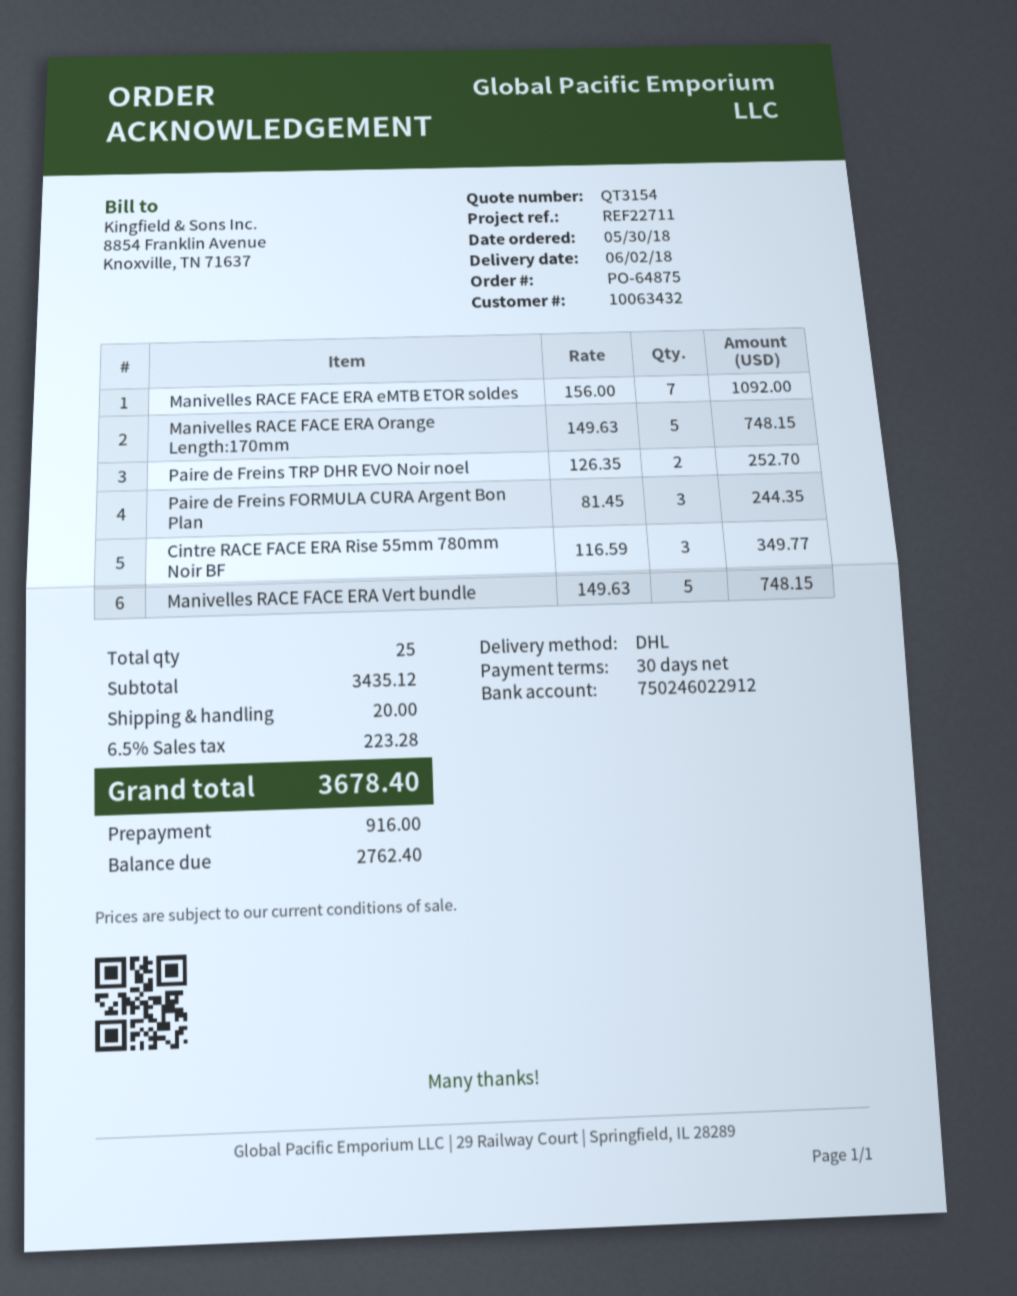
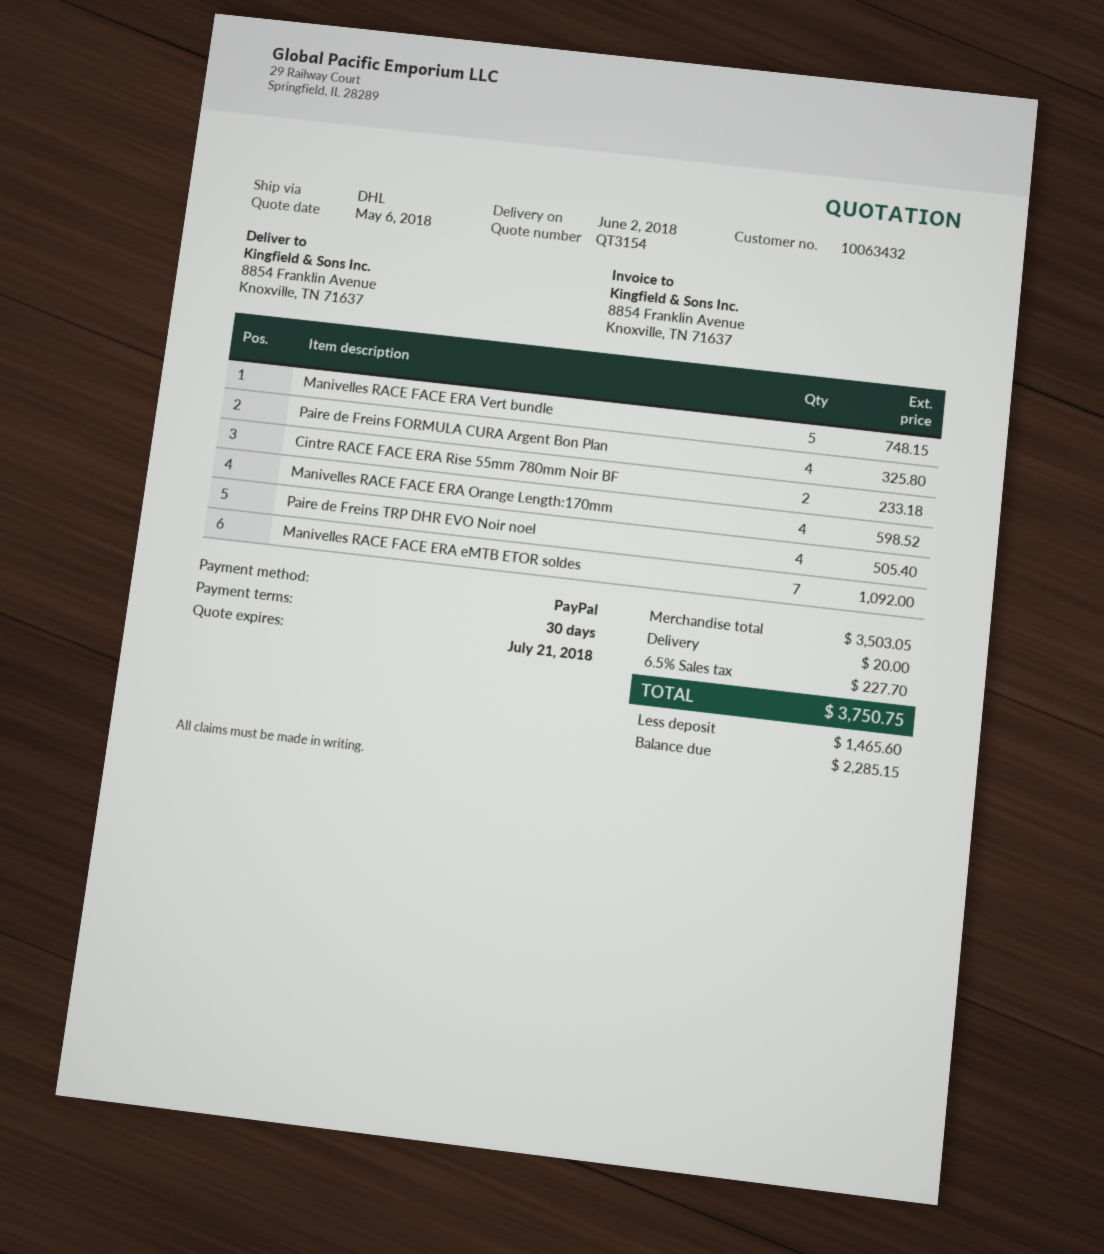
Manivelles RACE FACE ERA Orange Length:170mm: 5 for 748.15 -> 4 for 598.52
Paire de Freins TRP DHR EVO Noir noel: 2 for 252.70 -> 4 for 505.40
Paire de Freins FORMULA CURA Argent Bon Plan: 3 for 244.35 -> 4 for 325.80
Cintre RACE FACE ERA Rise 55mm 780mm Noir BF: 3 for 349.77 -> 2 for 233.18
subtotal: 3435.12 -> 3503.05
tax: 6.5% = 223.28 -> 6.5% = 227.70
total: 3678.40 -> 3750.75
deposit: 916.00 -> 1465.60
balance: 2762.40 -> 2285.15

